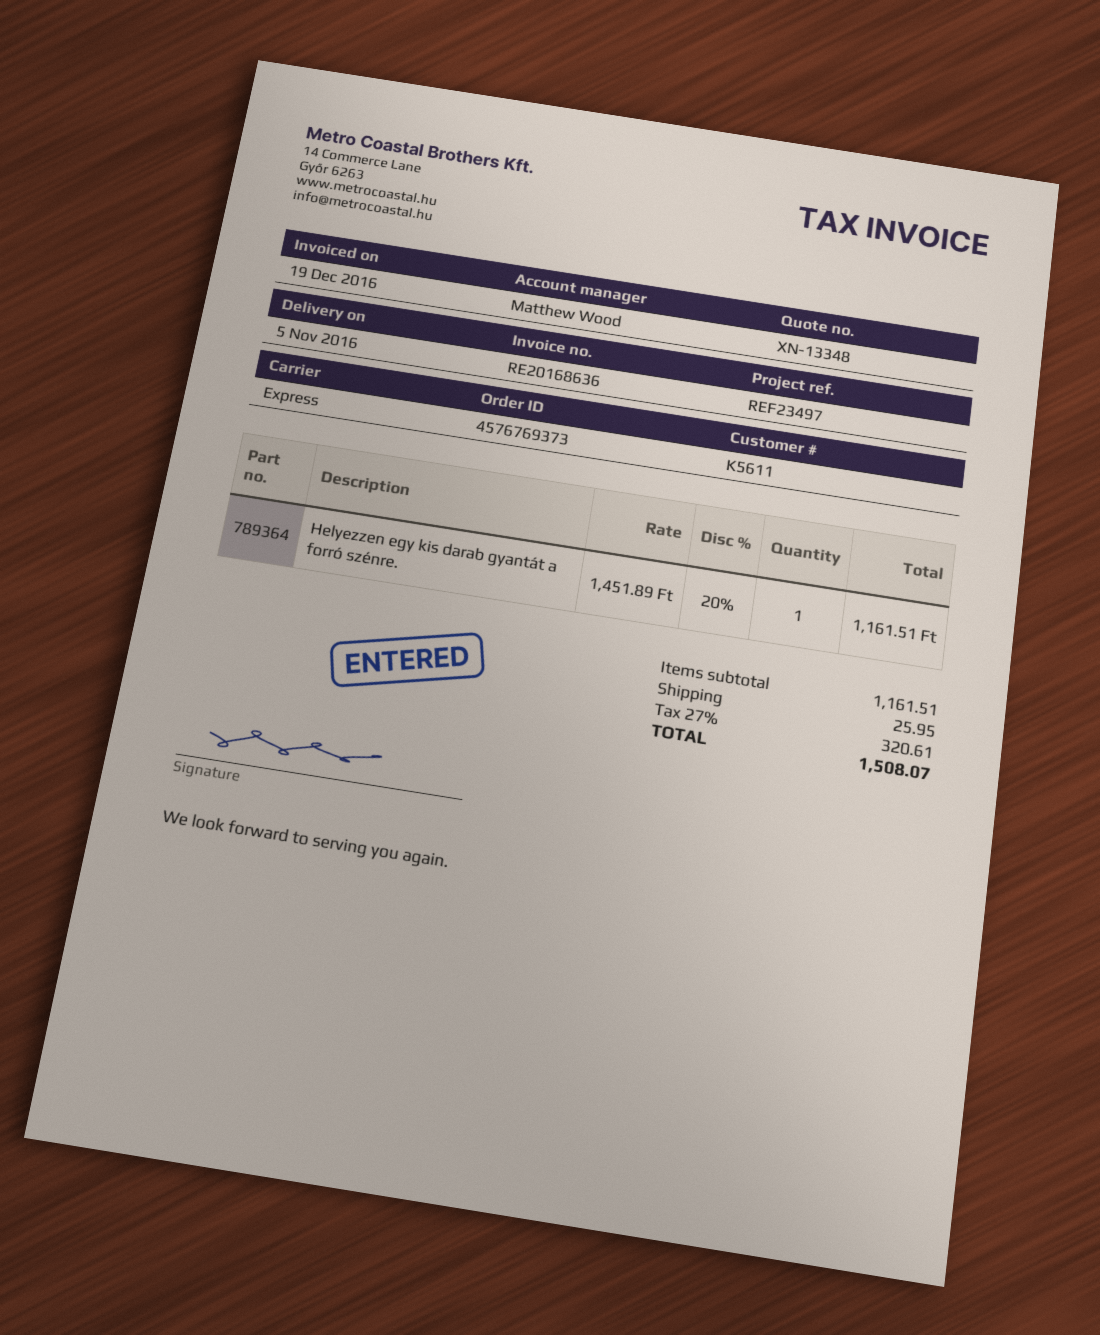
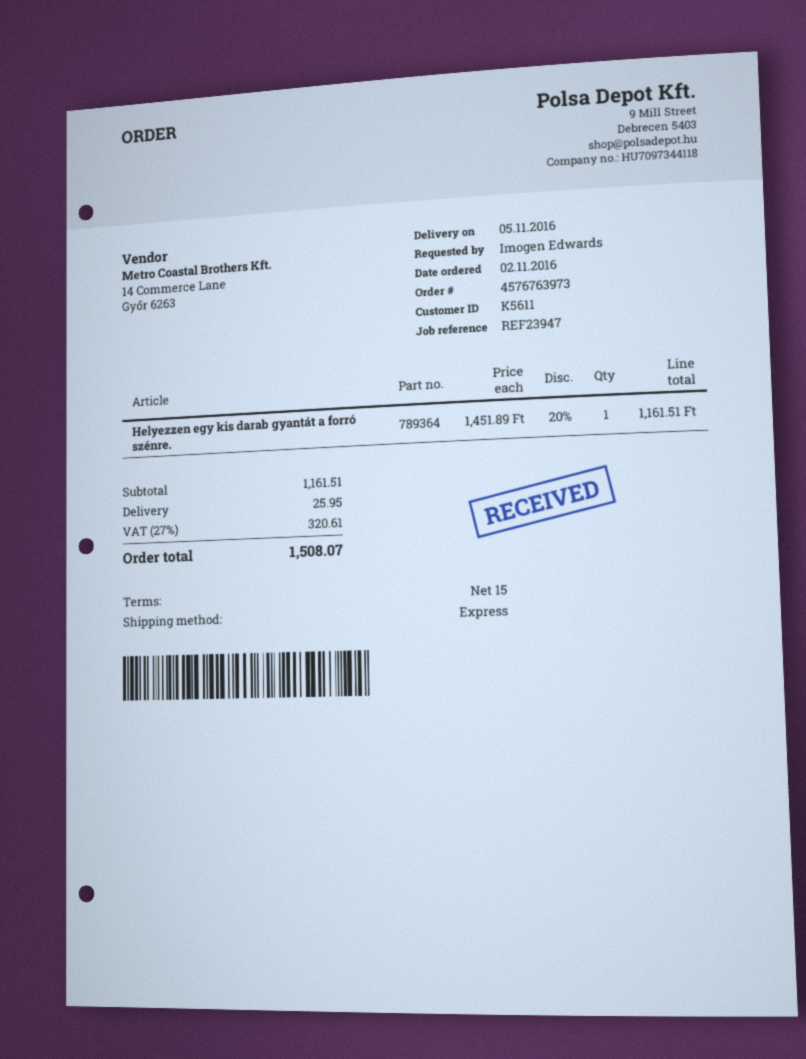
order number: 4576769373 -> 4576763973
reference: REF23497 -> REF23947

